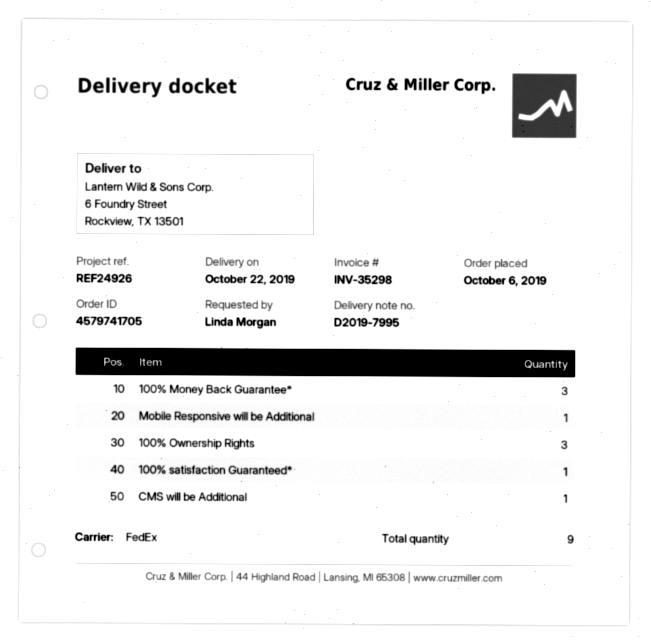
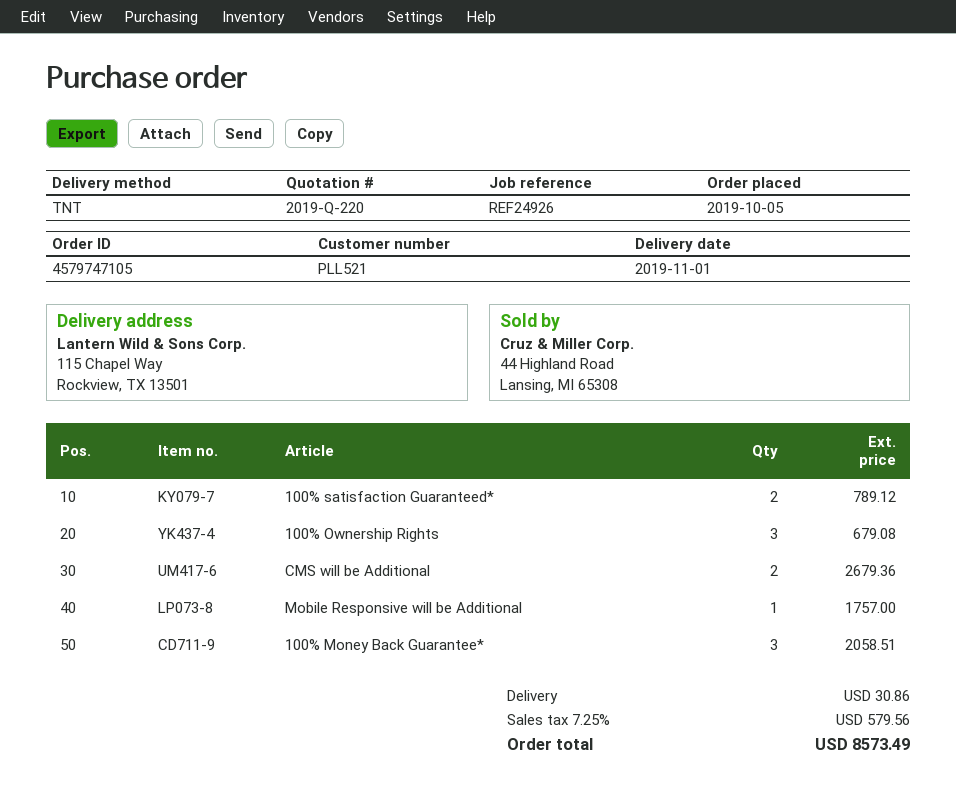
order number: 4579741705 -> 4579747105
order date: 2019-10-06 -> 2019-10-05
delivery date: 2019-10-22 -> 2019-11-01
shipping method: FedEx -> TNT
ship to: 6 Foundry Street, Rockview, TX 13501 -> 115 Chapel Way, Rockview, TX 13501
100% satisfaction Guaranteed*: 1 -> 2
CMS will be Additional: 1 -> 2

